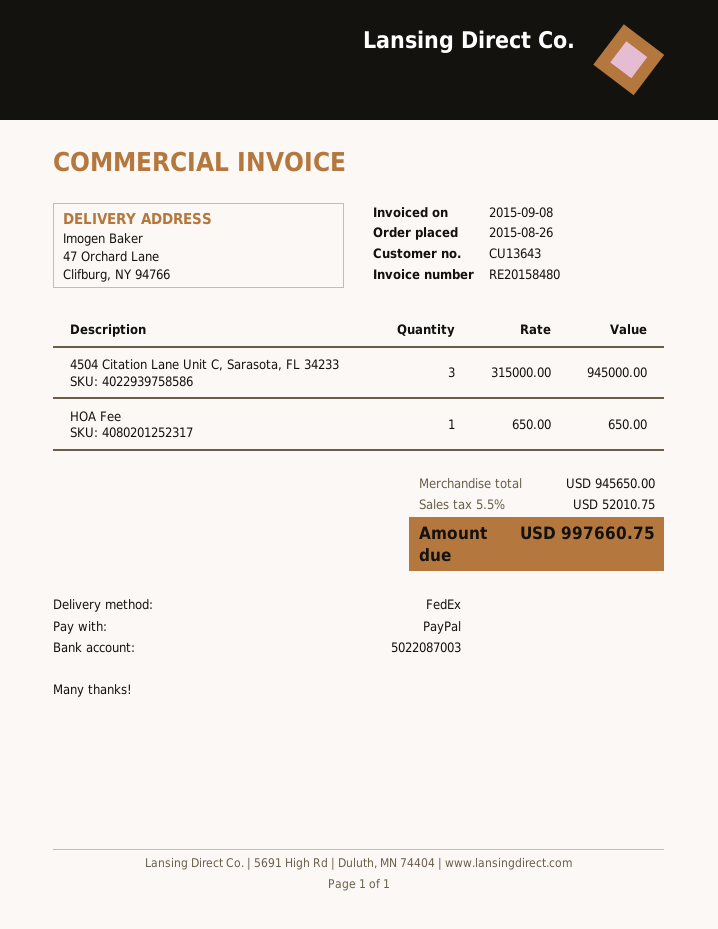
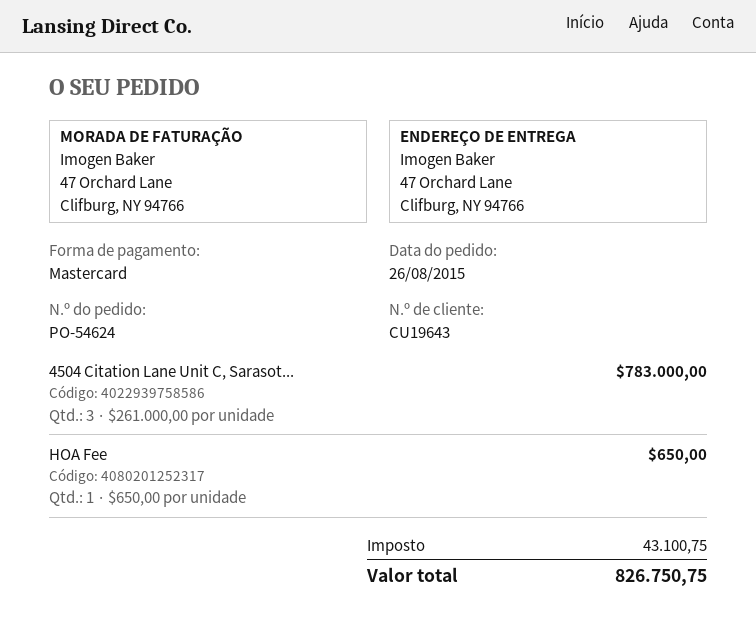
customer number: CU13643 -> CU19643
payment method: PayPal -> Mastercard
4504 Citation Lane Unit C, Sarasota, FL 34233: 3 x 315000.00 = 945000.00 -> 3 x 261000.00 = 783000.00
tax: 52010.75 -> 43100.75
total: 997660.75 -> 826750.75

